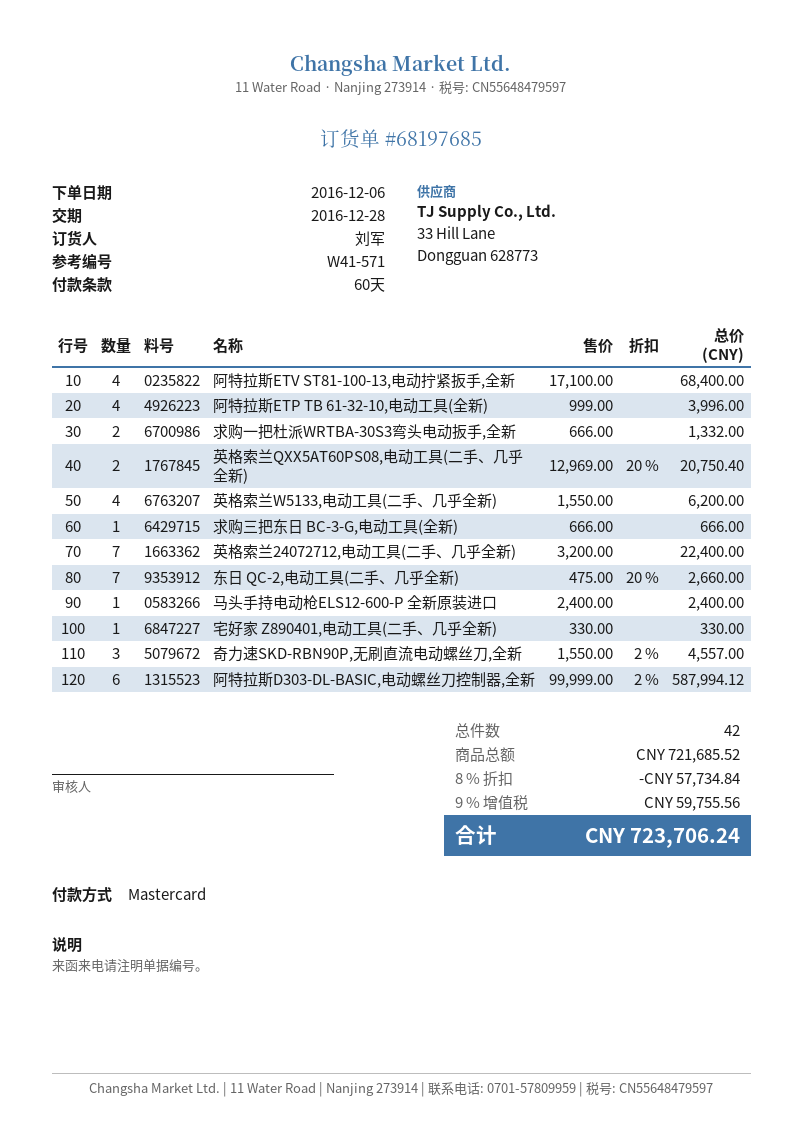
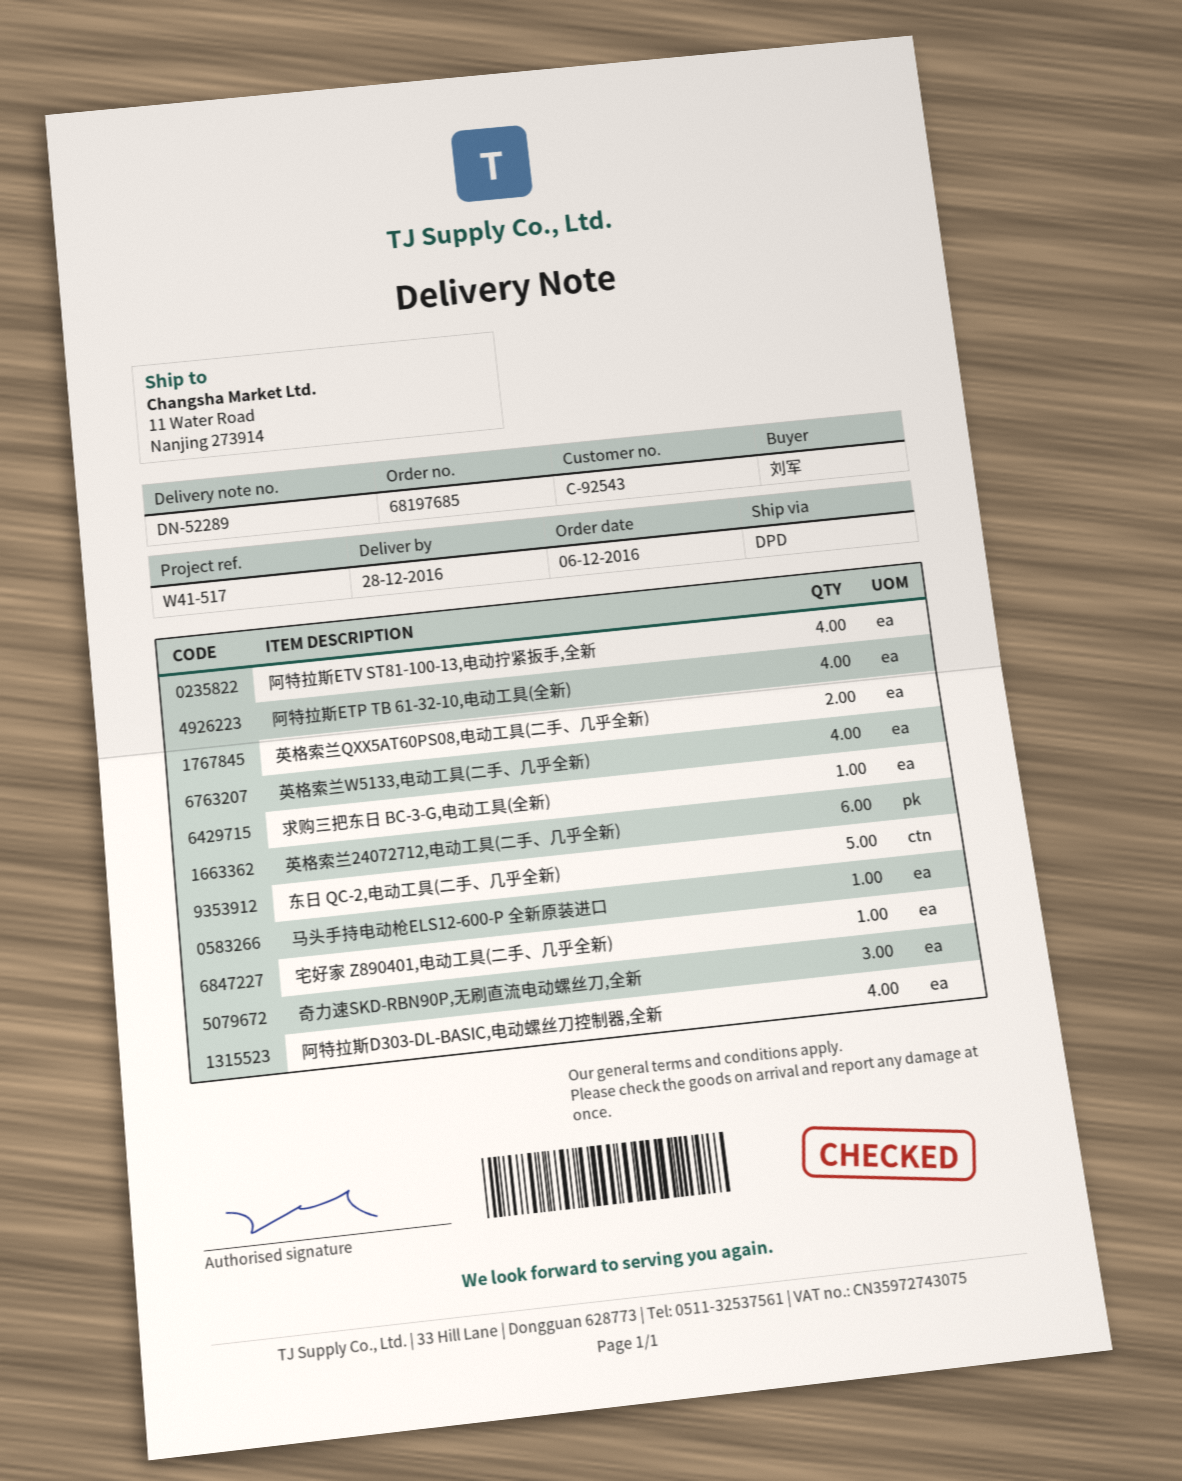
reference: W41-571 -> W41-517
求购一把杜派WRTBA-30S3弯头电动扳手,全新: 2 -> none
英格索兰24072712,电动工具(二手、几乎全新): 7 -> 6
东日 QC-2,电动工具(二手、几乎全新): 7 -> 5
阿特拉斯D303-DL-BASIC,电动螺丝刀控制器,全新: 6 -> 4

